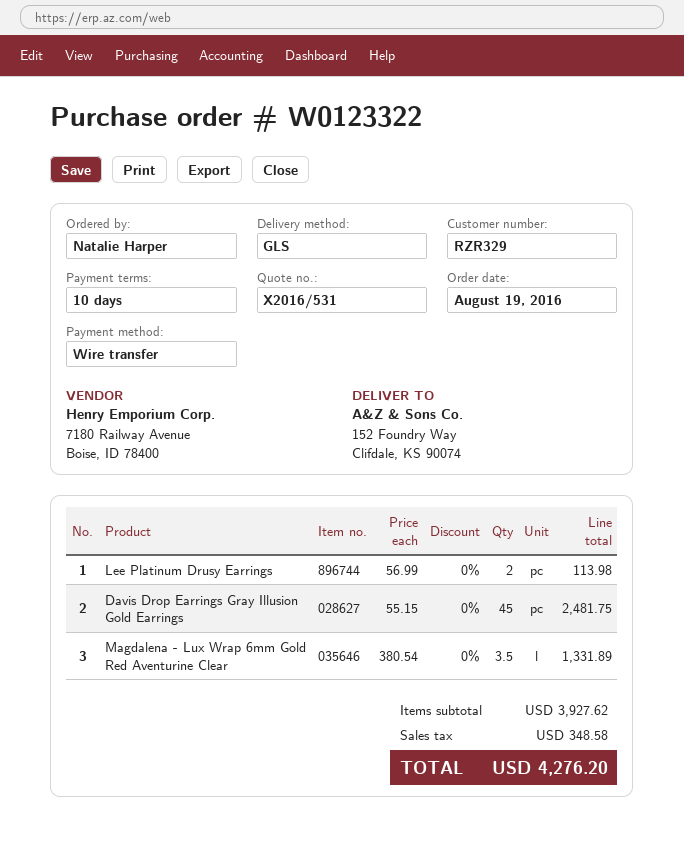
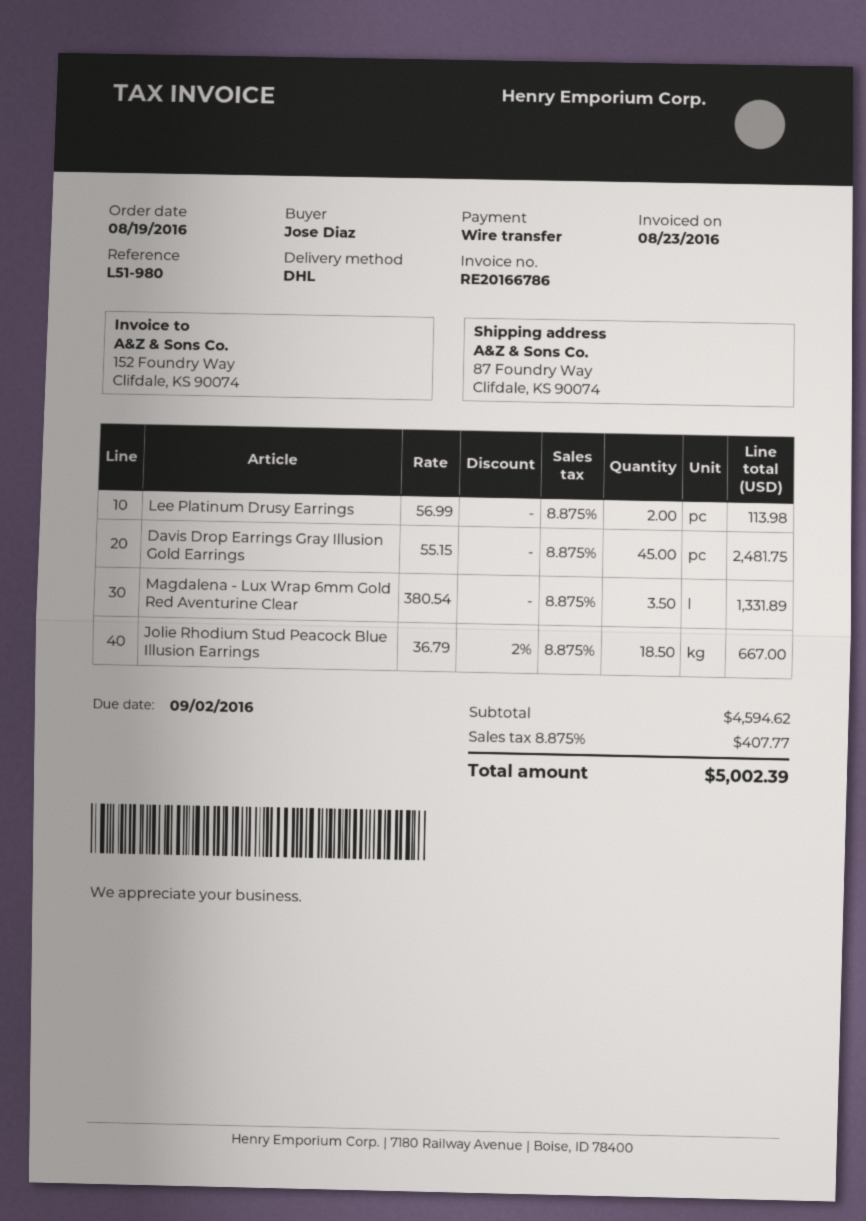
ordered by: Natalie Harper -> Jose Diaz
shipping method: GLS -> DHL
ship to: 152 Foundry Way, Clifdale, KS 90074 -> 87 Foundry Way, Clifdale, KS 90074
Jolie Rhodium Stud Peacock Blue Illusion Earrings: none -> 18.5 x 36.79 - 2% = 667.00
subtotal: 3927.62 -> 4594.62
tax: 348.58 -> 407.77
total: 4276.20 -> 5002.39

